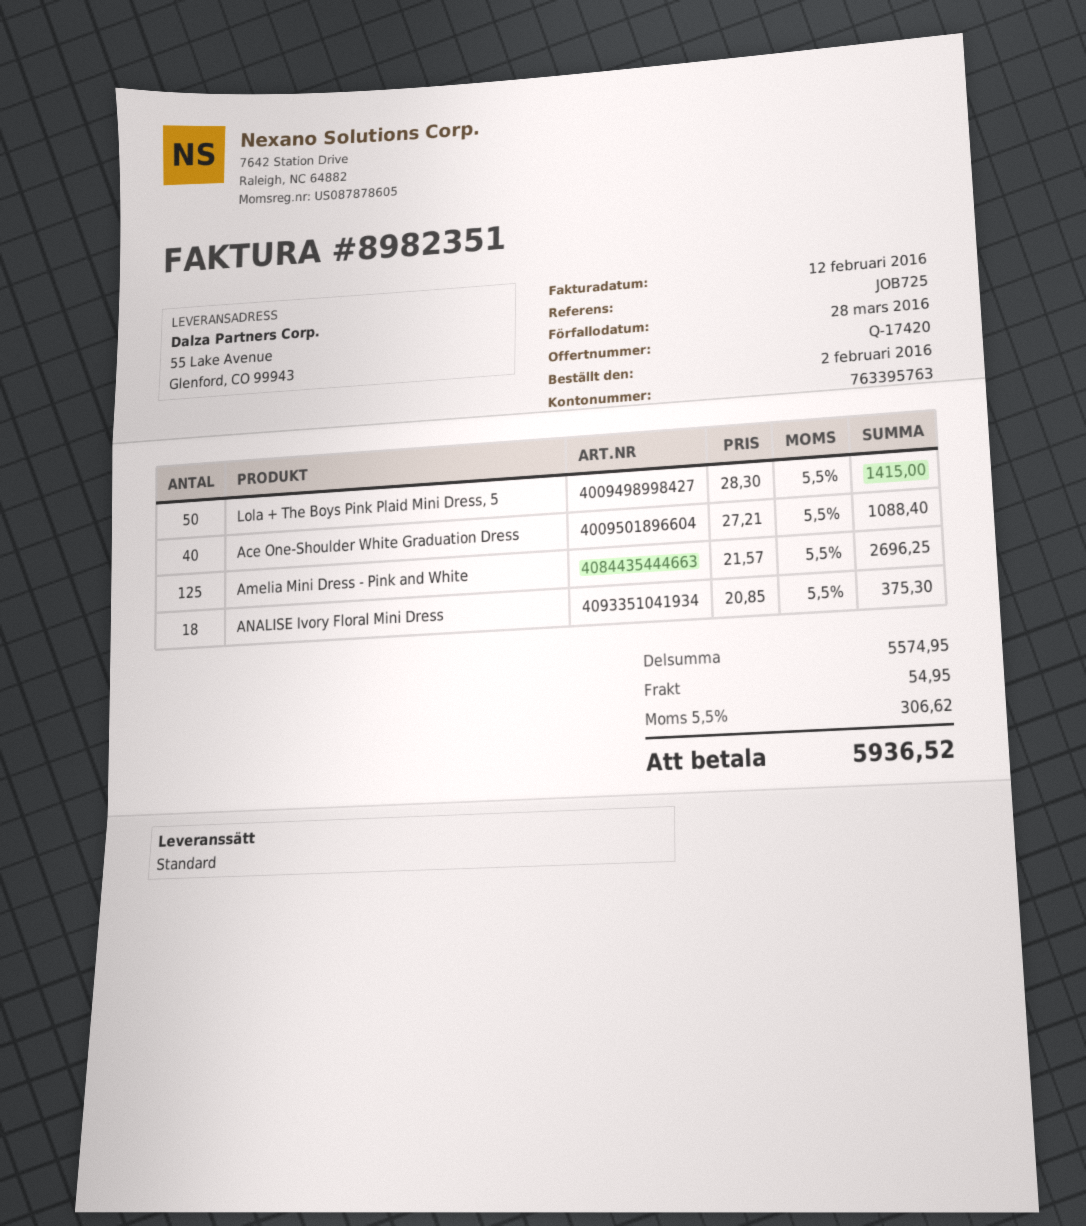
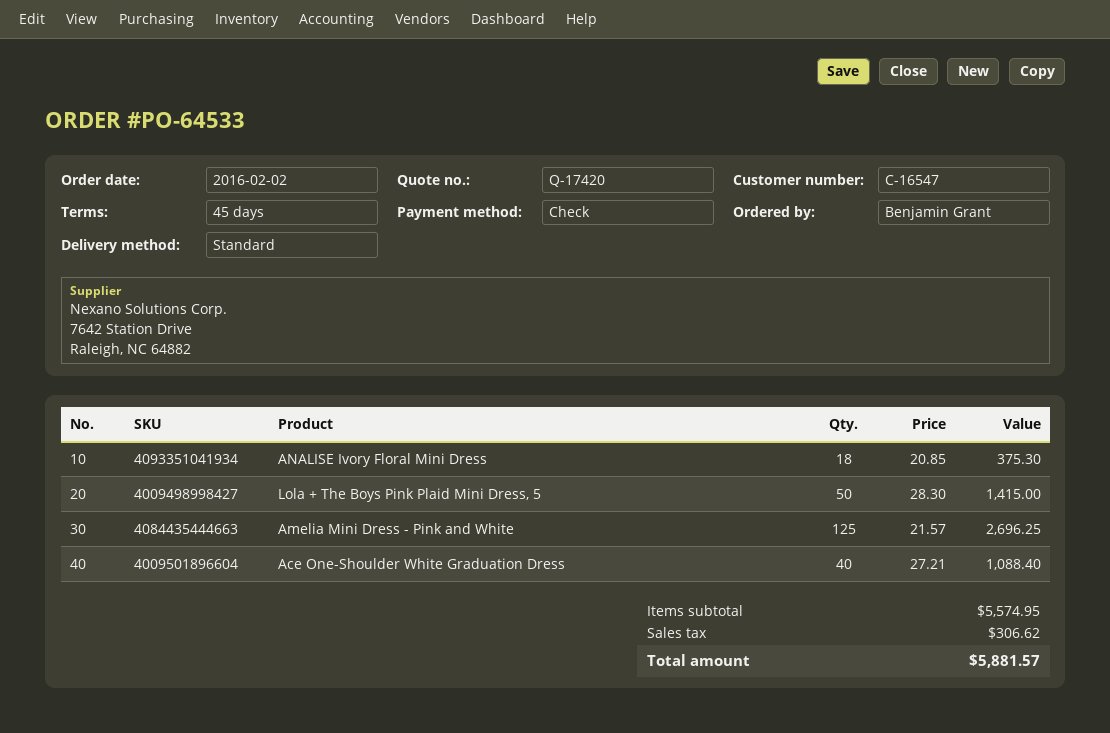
shipping: 54.95 -> none
total: 5936.52 -> 5881.57

